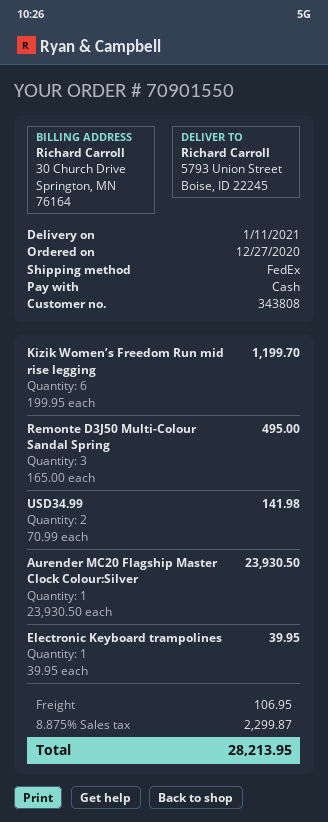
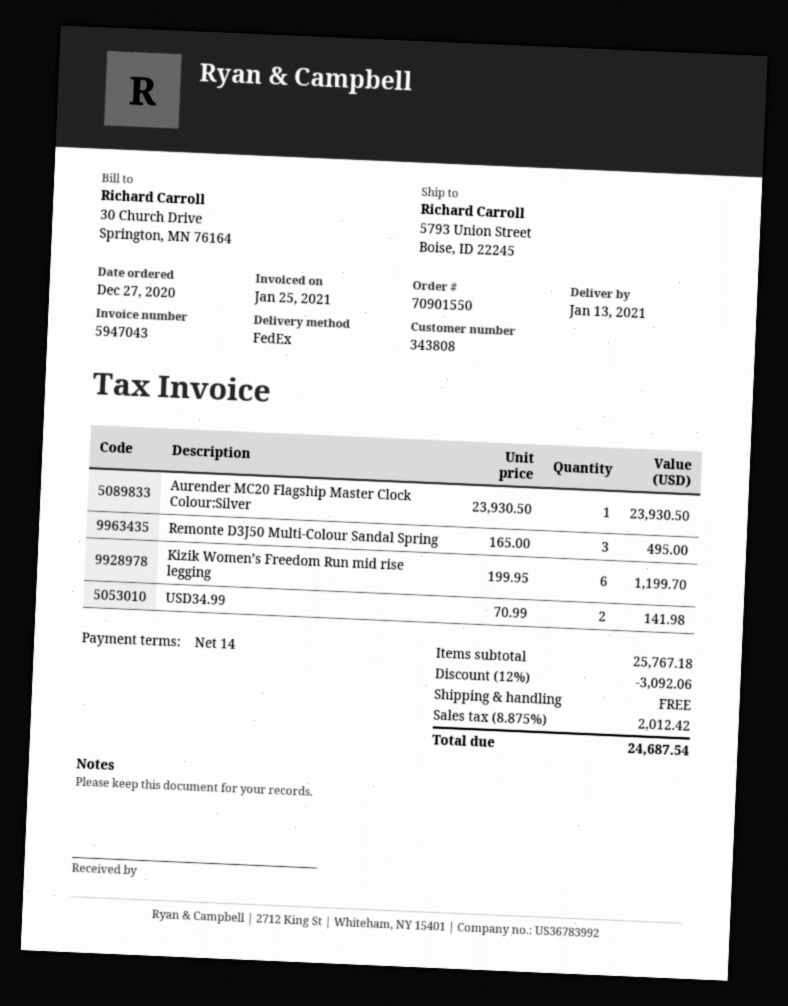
delivery date: 2021-01-11 -> 2021-01-13
Electronic Keyboard trampolines: 1 x 39.95 = 39.95 -> none
discount: none -> 12% = 3092.06
shipping: 106.95 -> 0.00
tax: 8.875% = 2299.87 -> 8.875% = 2012.42
total: 28213.95 -> 24687.54

